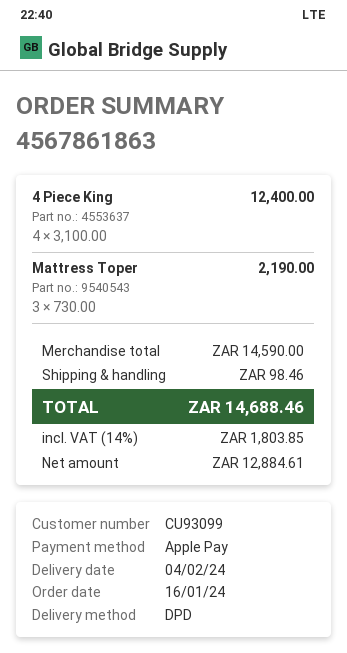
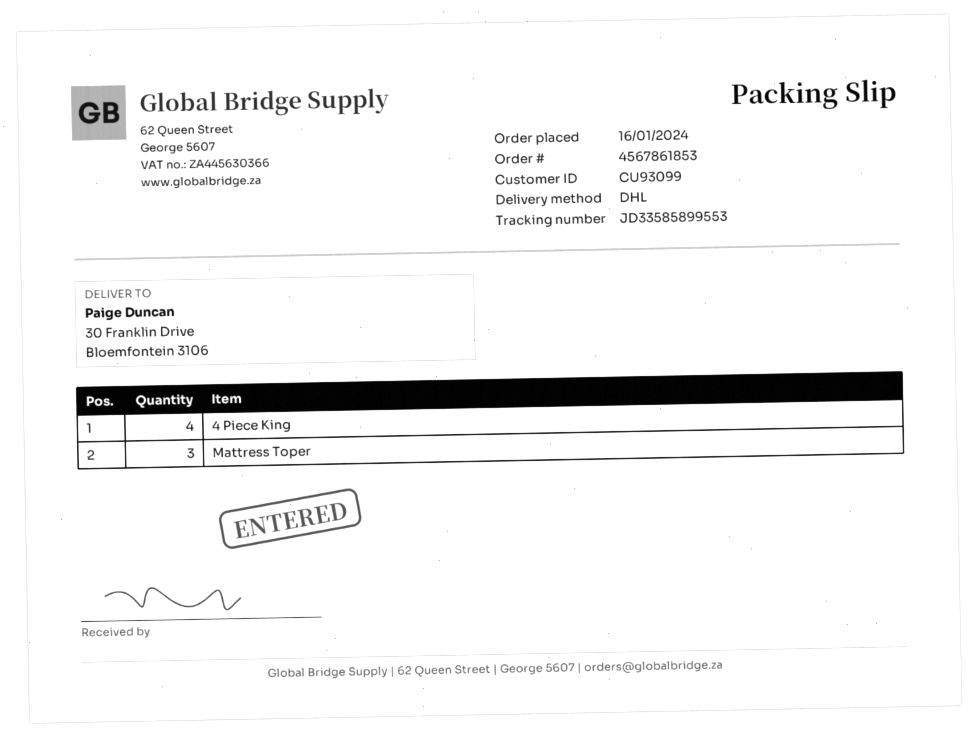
order number: 4567861863 -> 4567861853
shipping method: DPD -> DHL

